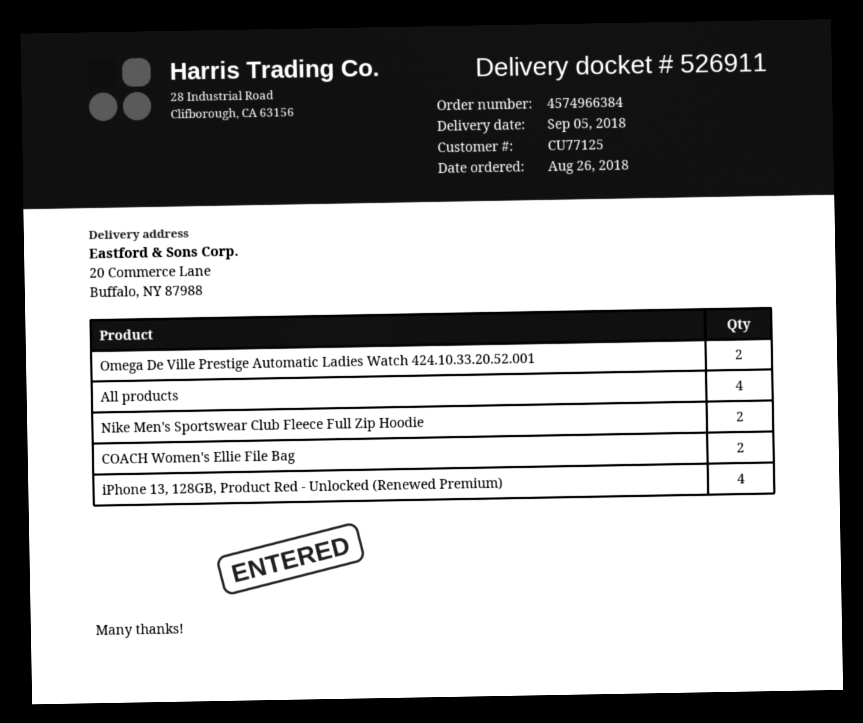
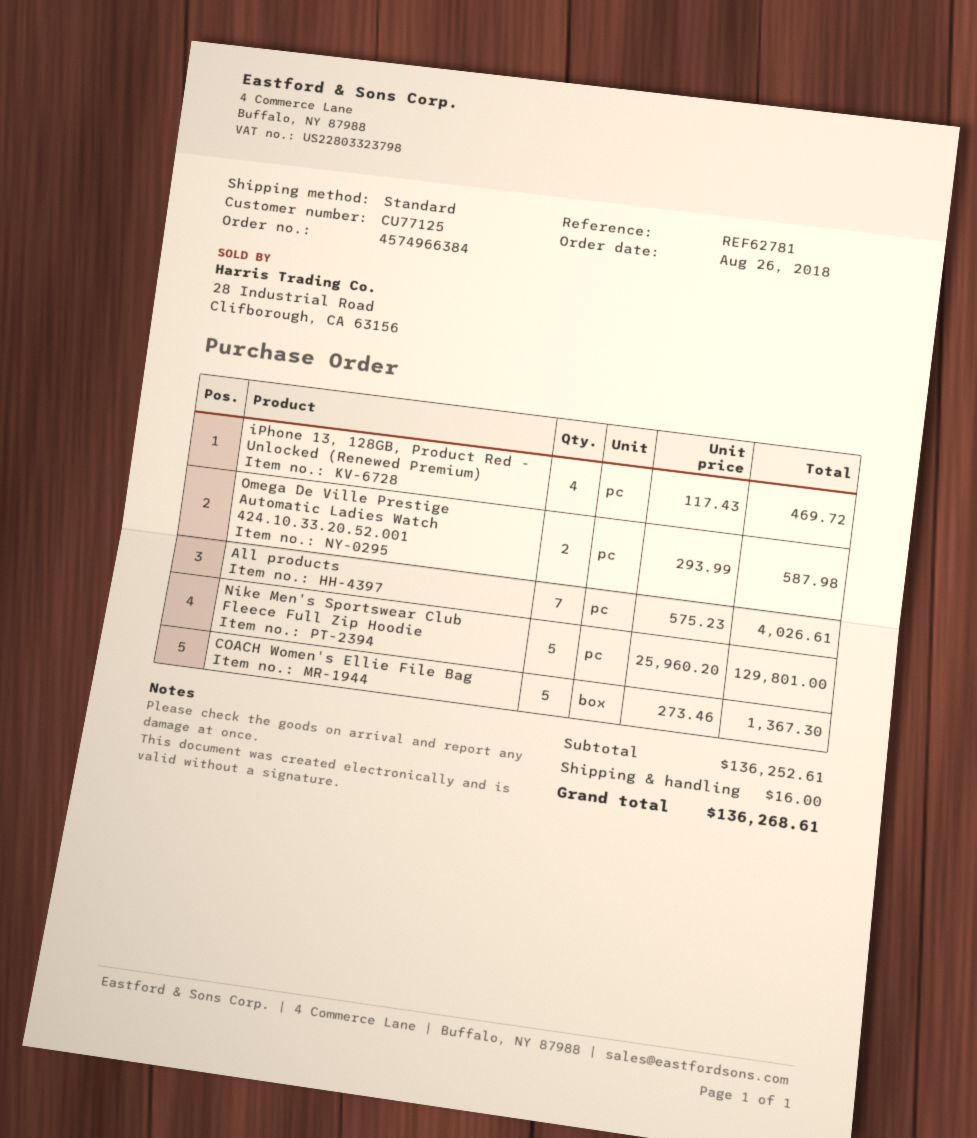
All products: 4 -> 7
Nike Men's Sportswear Club Fleece Full Zip Hoodie: 2 -> 5
COACH Women's Ellie File Bag: 2 -> 5

